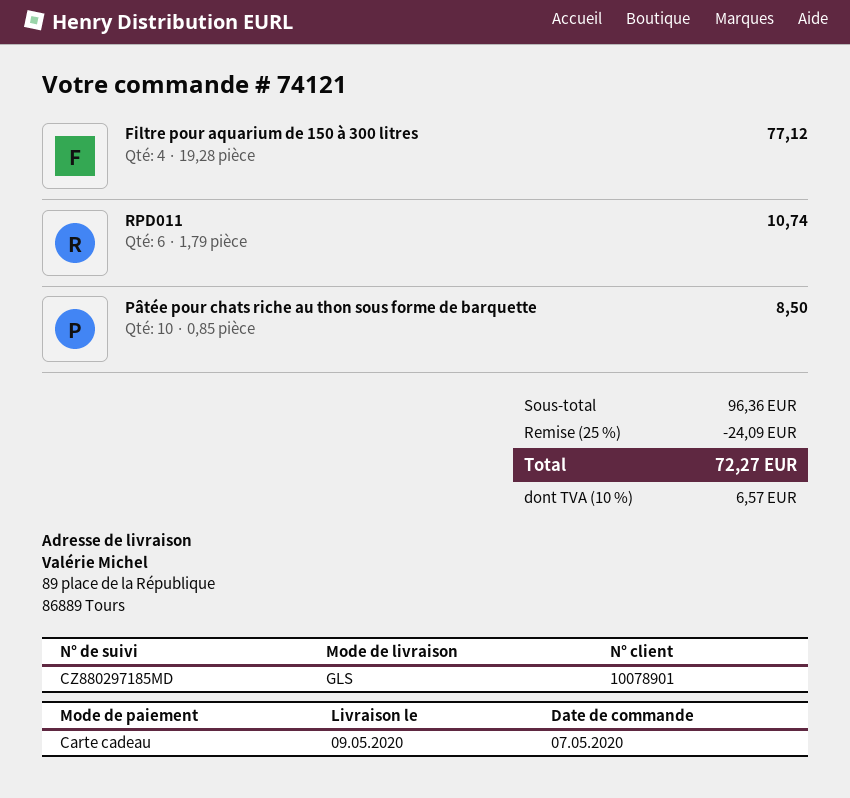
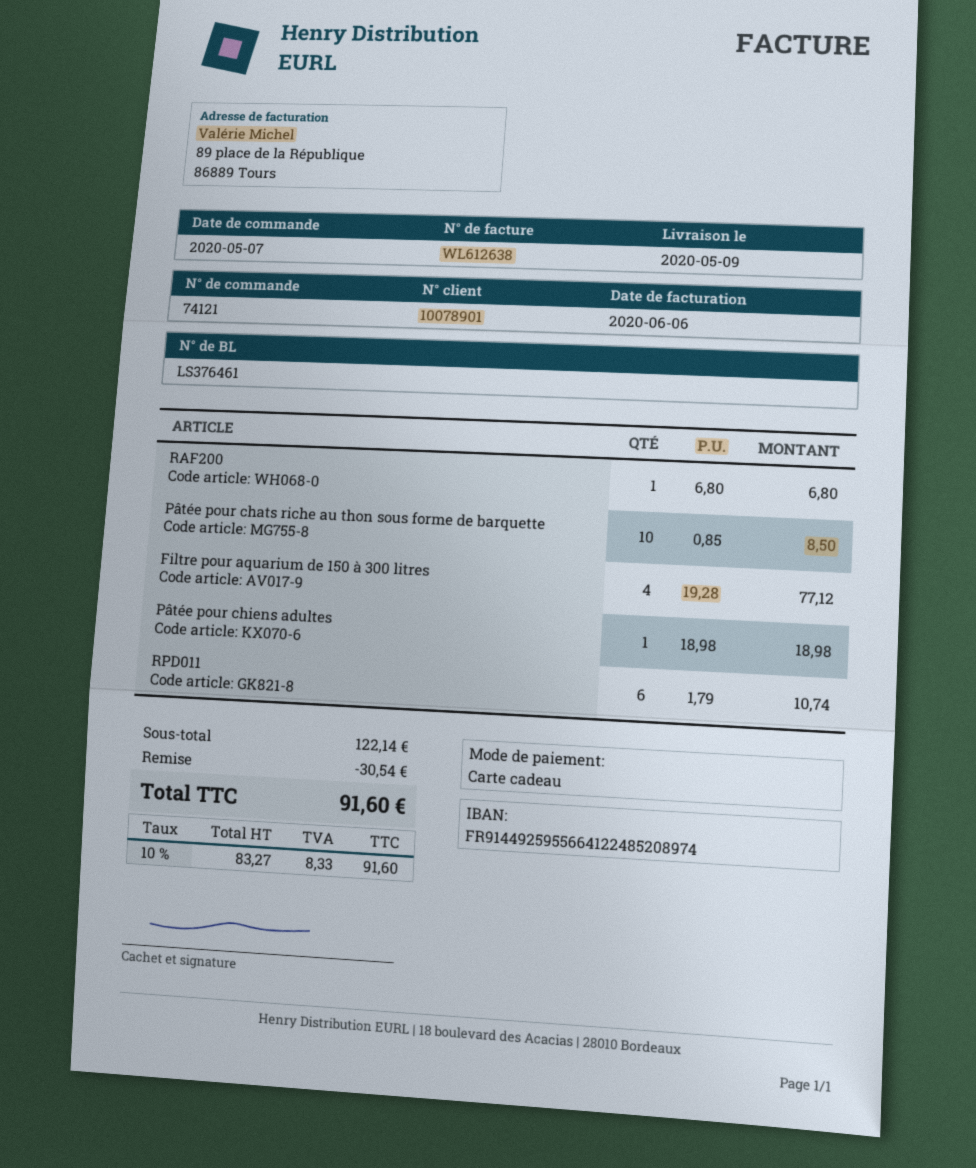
RAF200: none -> 1 x 6.80 = 6.80
Pâtée pour chiens adultes: none -> 1 x 18.98 = 18.98
subtotal: 96.36 -> 122.14
discount: 24.09 -> 30.54
tax: 10% = 6.57 -> 10% = 8.33
total: 72.27 -> 91.60

